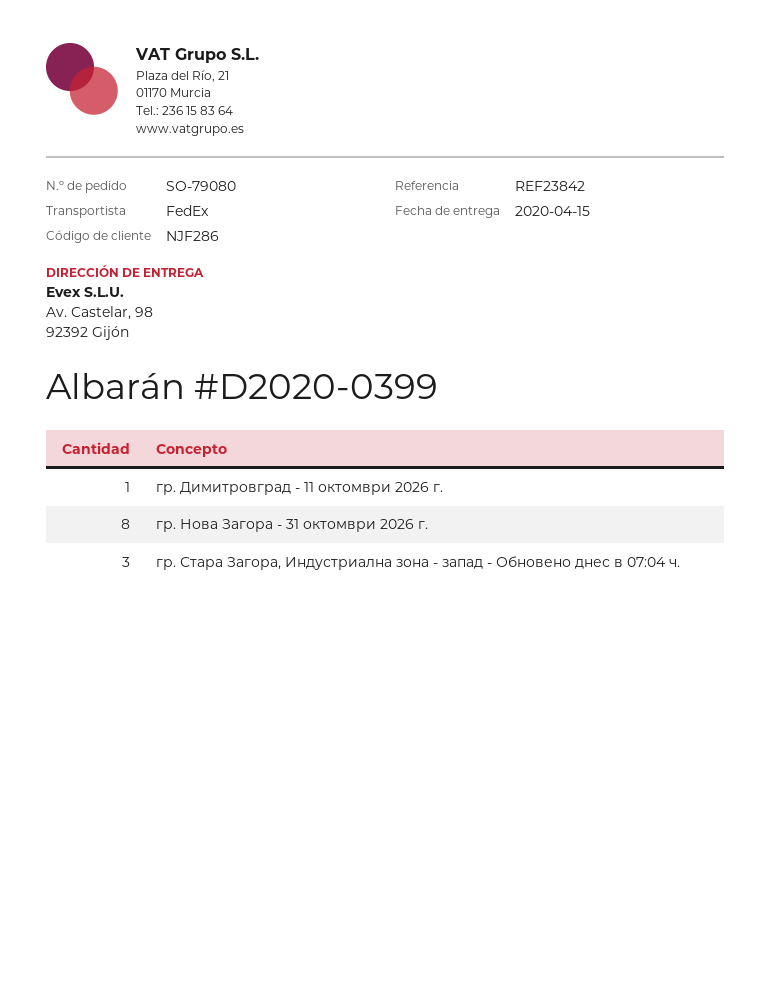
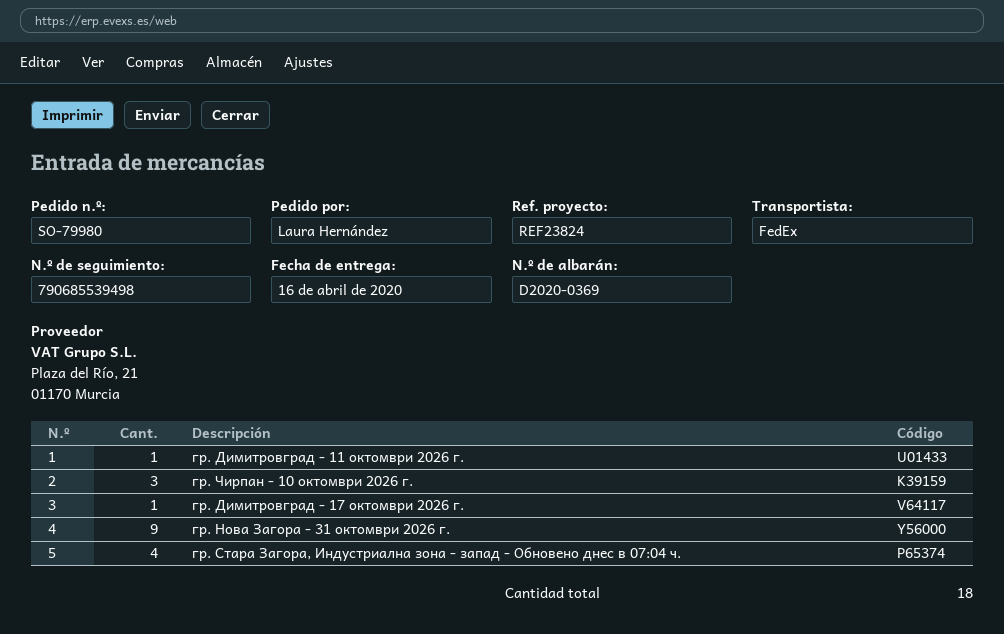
order number: SO-79080 -> SO-79980
delivery note number: D2020-0399 -> D2020-0369
delivery date: 2020-04-15 -> 2020-04-16
reference: REF23842 -> REF23824
гр. Нова Загора - 31 октомври 2026 г.: 8 -> 9
гр. Стара Загора, Индустриална зона - запад - Обновено днес в 07:04 ч.: 3 -> 4
гр. Чирпан - 10 октомври 2026 г.: none -> 3
гр. Димитровград - 17 октомври 2026 г.: none -> 1

